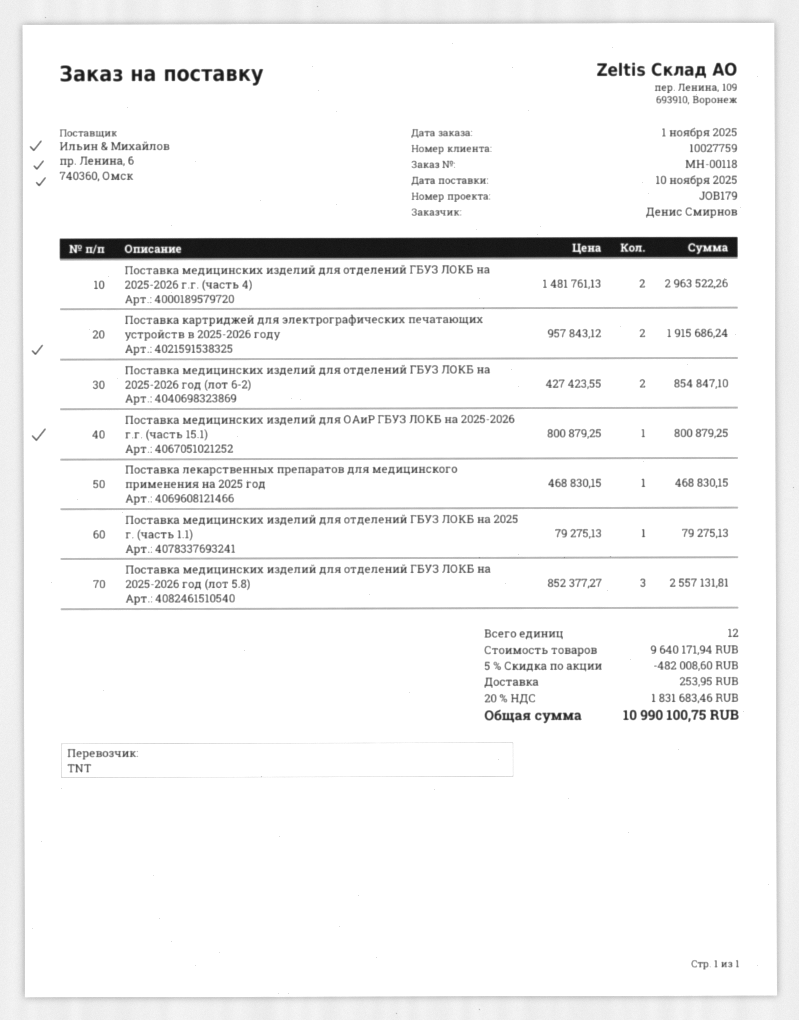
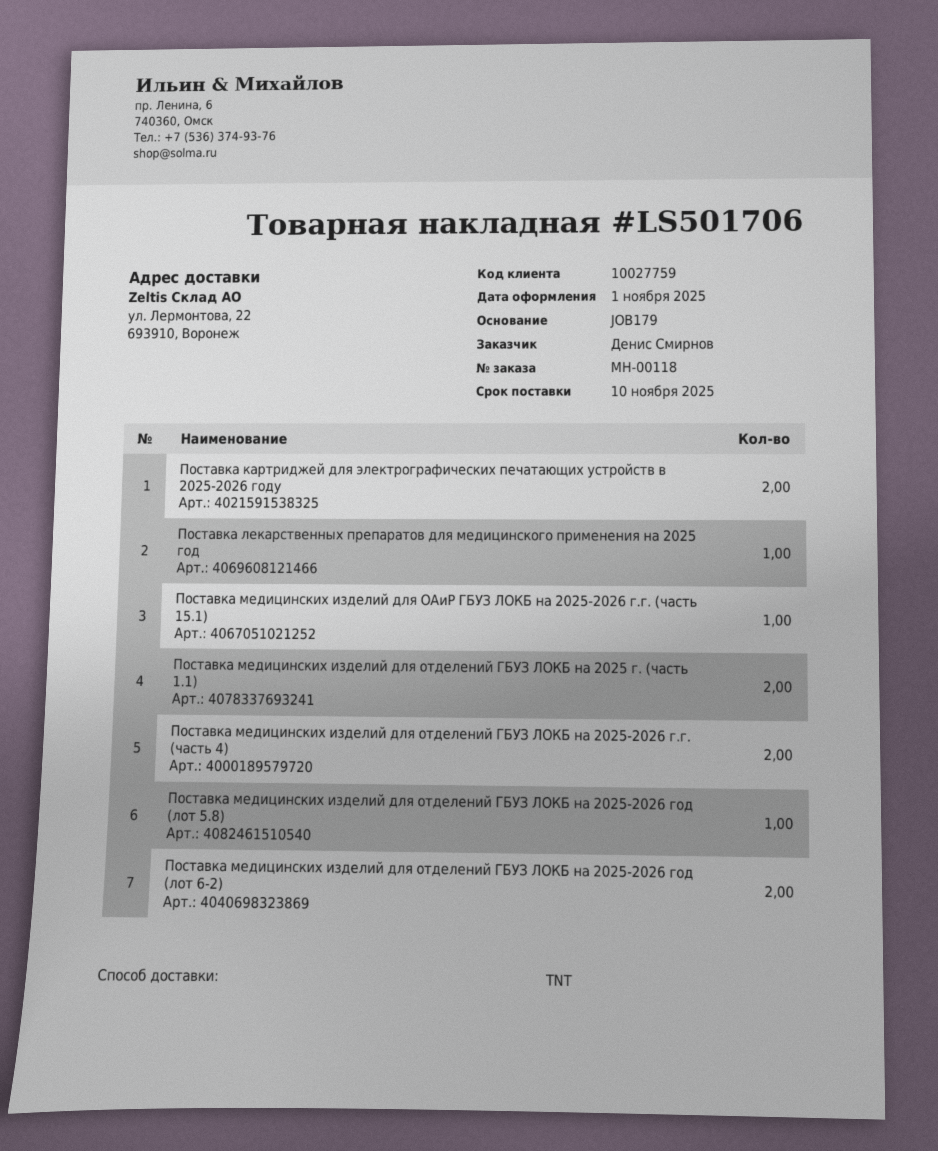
Поставка медицинских изделий для отделений ГБУЗ ЛОКБ на 2025 г. (часть 1.1): 1 -> 2
Поставка медицинских изделий для отделений ГБУЗ ЛОКБ на 2025-2026 год (лот 5.8): 3 -> 1

